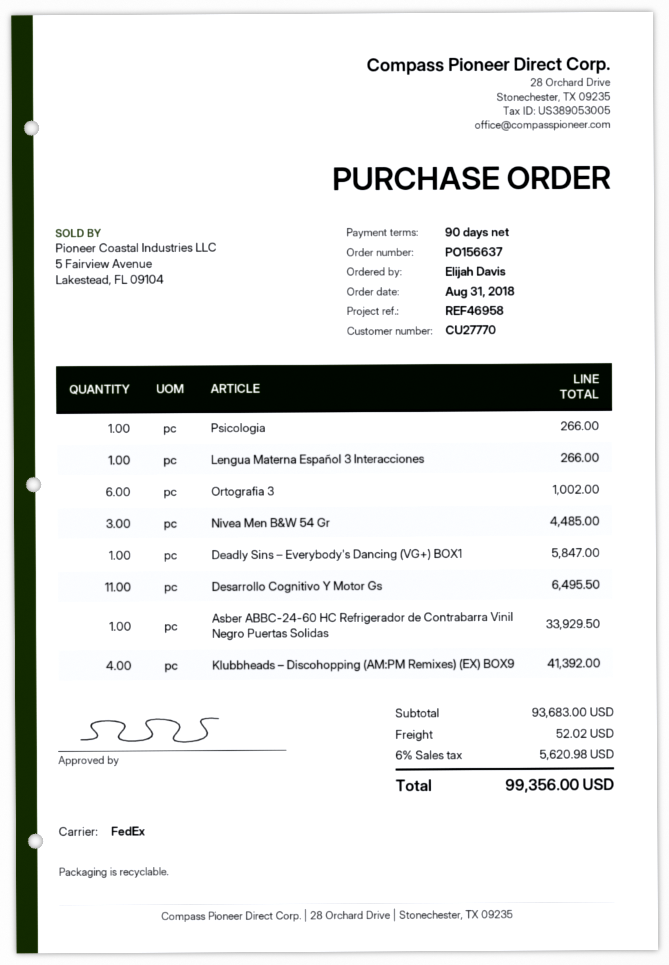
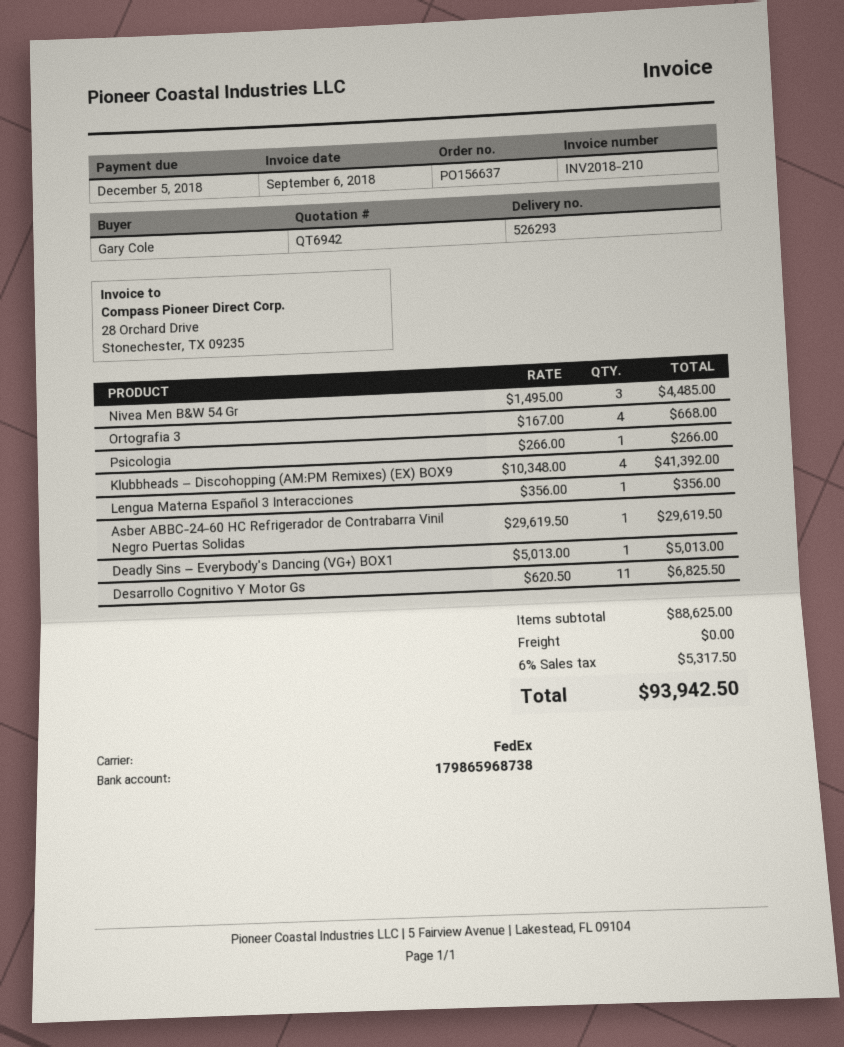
ordered by: Elijah Davis -> Gary Cole
Lengua Materna Español 3 Interacciones: 1 for 266.00 -> 1 for 356.00
Ortografia 3: 6 for 1002.00 -> 4 for 668.00
Deadly Sins – Everybody's Dancing (VG+) BOX1: 1 for 5847.00 -> 1 for 5013.00
Desarrollo Cognitivo Y Motor Gs: 11 for 6495.50 -> 11 for 6825.50
Asber ABBC-24-60 HC Refrigerador de Contrabarra Vinil Negro Puertas Solidas: 1 for 33929.50 -> 1 for 29619.50
subtotal: 93683.00 -> 88625.00
shipping: 52.02 -> 0.00
tax: 6% = 5620.98 -> 6% = 5317.50
total: 99356.00 -> 93942.50

